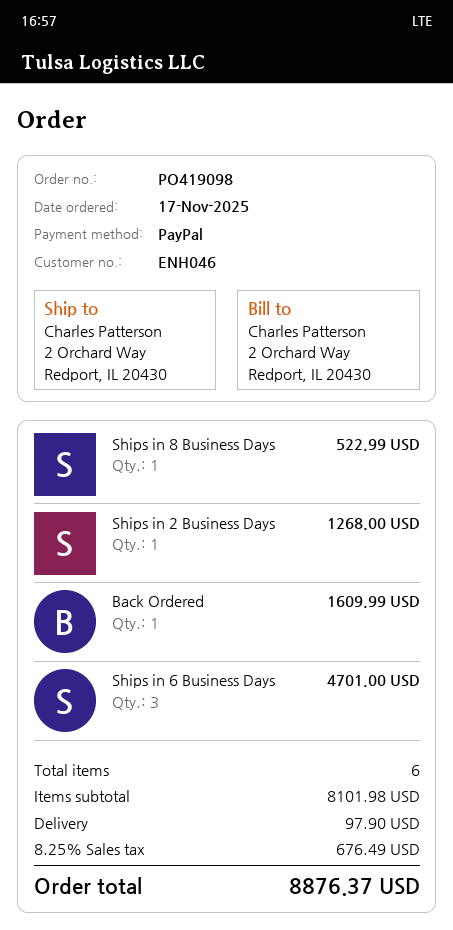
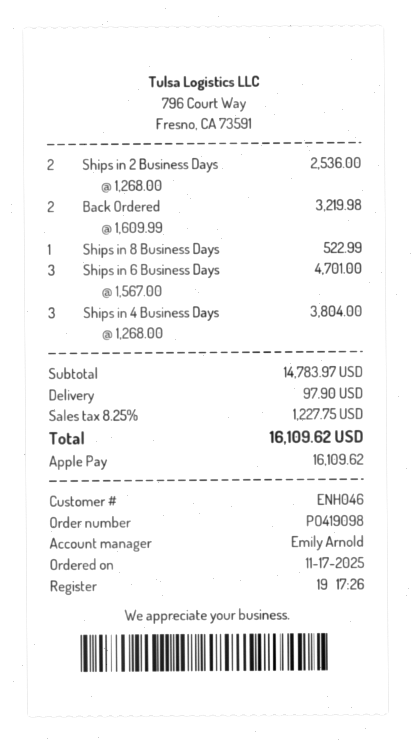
payment method: PayPal -> Apple Pay
Ships in 2 Business Days: 1 for 1268.00 -> 2 for 2536.00
Back Ordered: 1 for 1609.99 -> 2 for 3219.98
Ships in 4 Business Days: none -> 3 for 3804.00
subtotal: 8101.98 -> 14783.97
tax: 8.25% = 676.49 -> 8.25% = 1227.75
total: 8876.37 -> 16109.62

